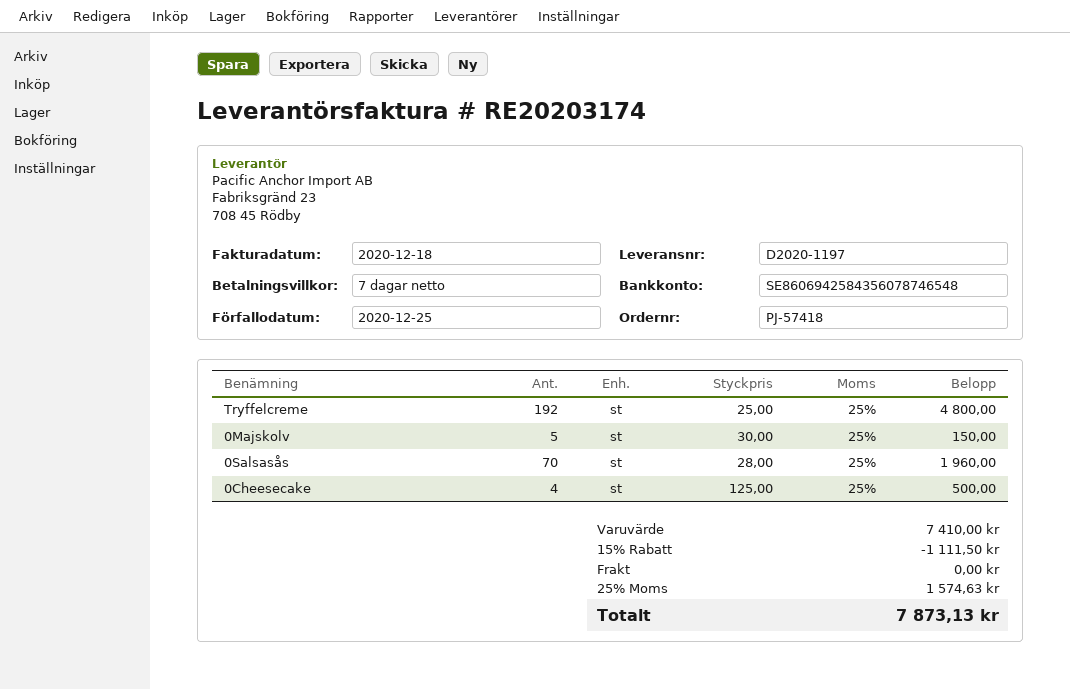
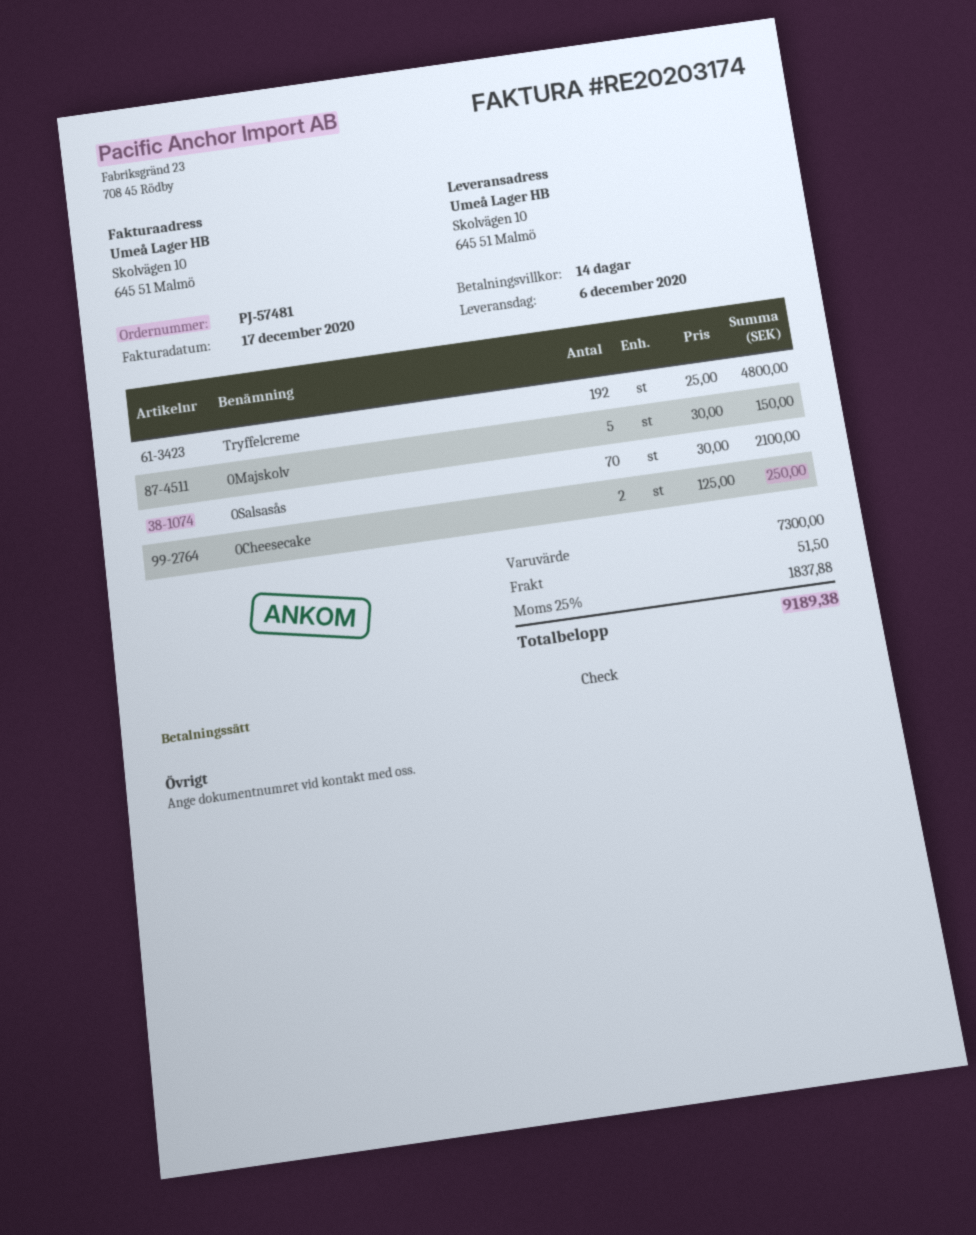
order number: PJ-57418 -> PJ-57481
invoice date: 2020-12-18 -> 2020-12-17
payment terms: 7 days -> 14 days
0Salsasås: 70 x 28.00 = 1960.00 -> 70 x 30.00 = 2100.00
0Cheesecake: 4 x 125.00 = 500.00 -> 2 x 125.00 = 250.00
subtotal: 7410.00 -> 7300.00
discount: 15% = 1111.50 -> none
shipping: 0.00 -> 51.50
tax: 25% = 1574.63 -> 25% = 1837.88
total: 7873.13 -> 9189.38

